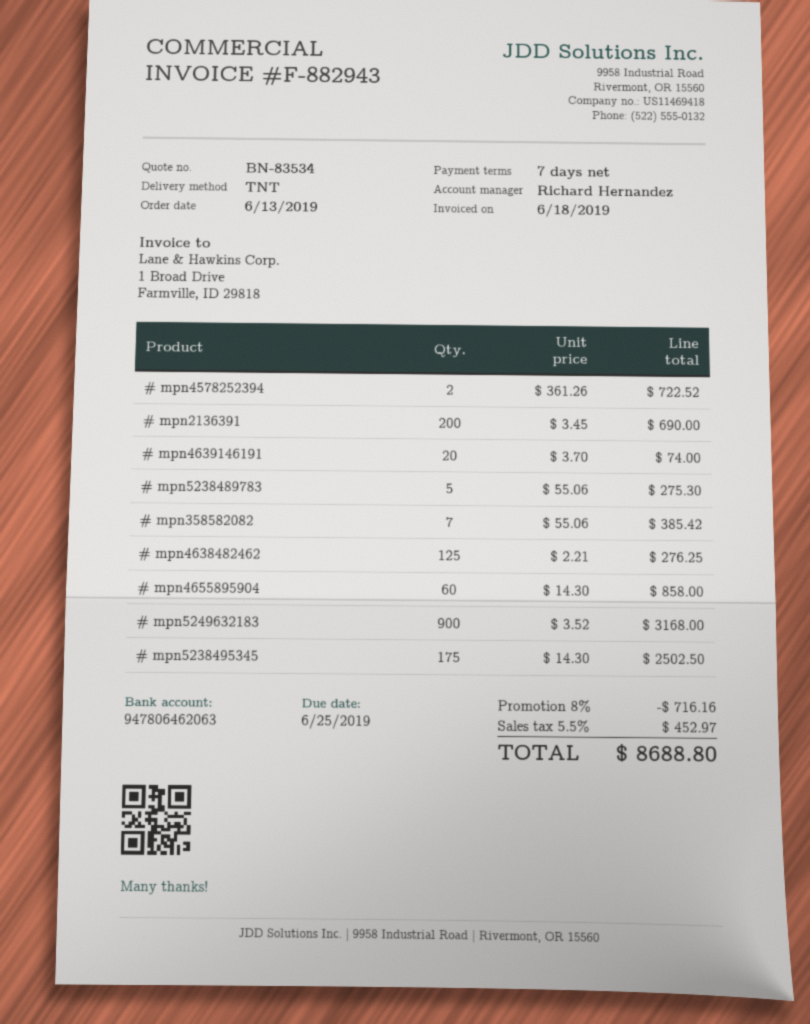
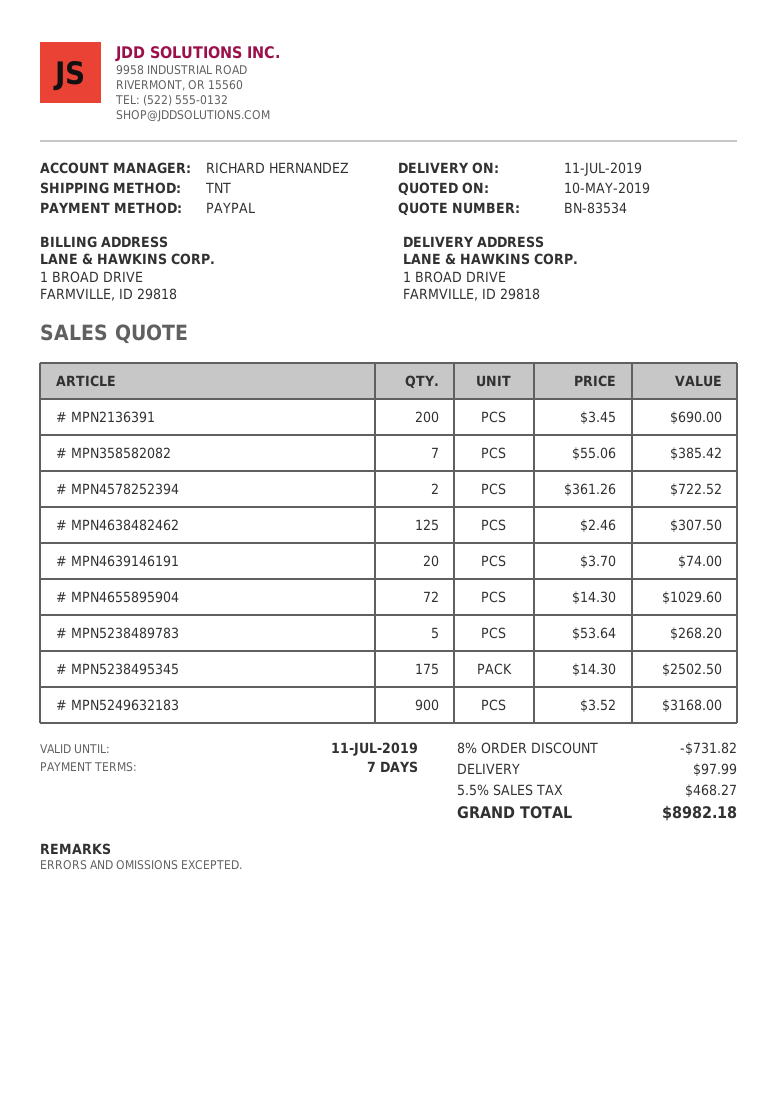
# mpn5238489783: 5 x 55.06 = 275.30 -> 5 x 53.64 = 268.20
# mpn4638482462: 125 x 2.21 = 276.25 -> 125 x 2.46 = 307.50
# mpn4655895904: 60 x 14.30 = 858.00 -> 72 x 14.30 = 1029.60
discount: 8% = 716.16 -> 8% = 731.82
shipping: none -> 97.99
tax: 5.5% = 452.97 -> 5.5% = 468.27
total: 8688.80 -> 8982.18

